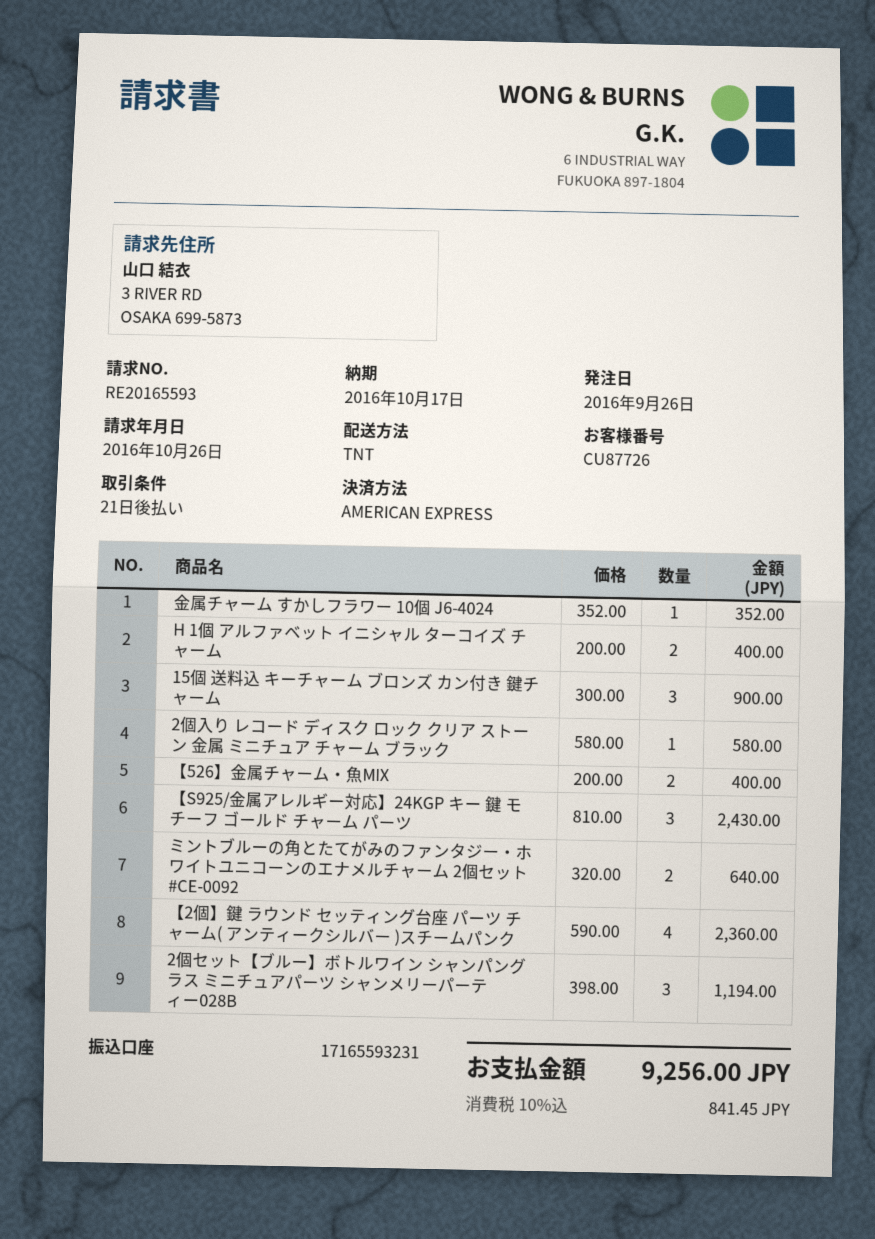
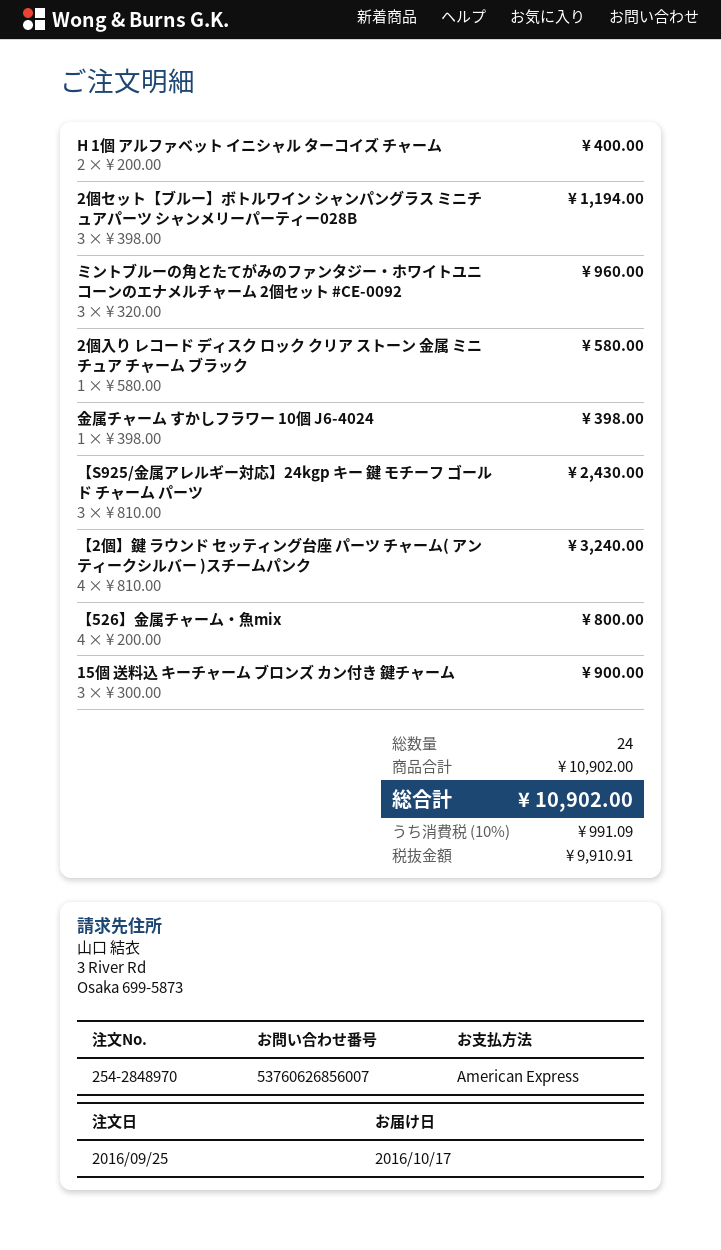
order date: 2016-09-26 -> 2016-09-25
金属チャーム すかしフラワー 10個 J6-4024: 1 x 352.00 = 352.00 -> 1 x 398.00 = 398.00
【526】金属チャーム・魚MIX: 2 x 200.00 = 400.00 -> 4 x 200.00 = 800.00
ミントブルーの角とたてがみのファンタジー・ホワイトユニコーンのエナメルチャーム 2個セット #CE-0092: 2 x 320.00 = 640.00 -> 3 x 320.00 = 960.00
【2個】鍵 ラウンド セッティング台座 パーツ チャーム( アンティークシルバー )スチームパンク: 4 x 590.00 = 2360.00 -> 4 x 810.00 = 3240.00
tax: 10% = 841.45 -> 10% = 991.09
total: 9256.00 -> 10902.00

